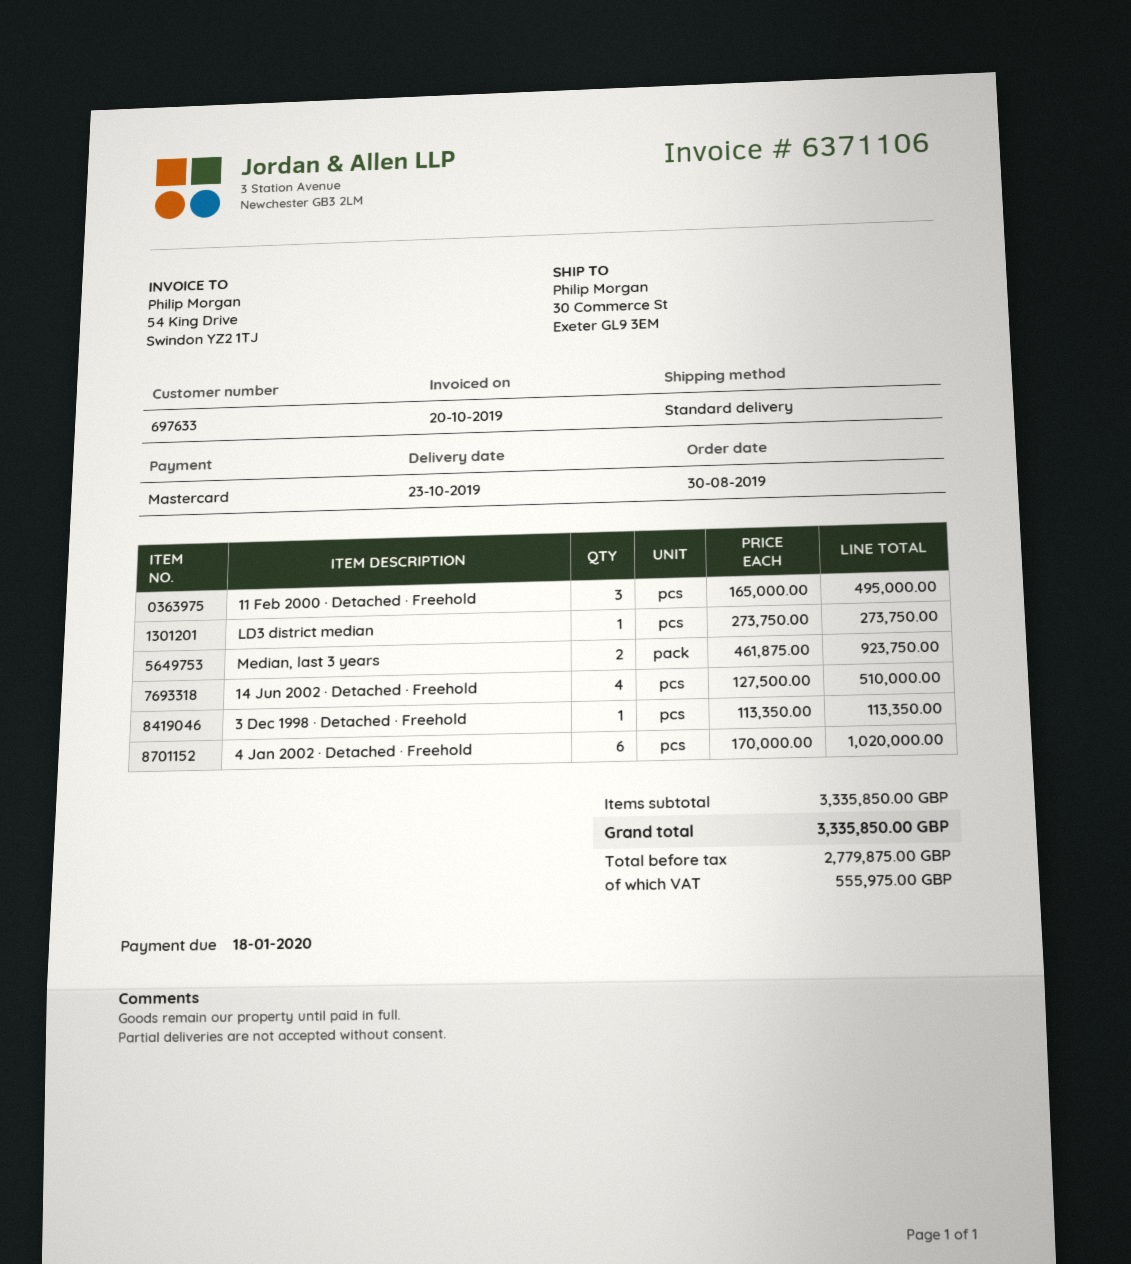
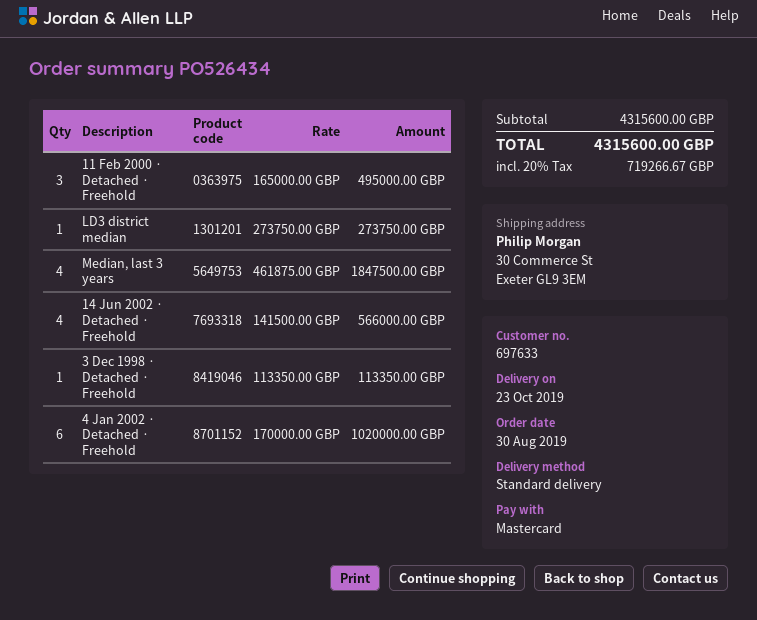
Median, last 3 years: 2 x 461875.00 = 923750.00 -> 4 x 461875.00 = 1847500.00
14 Jun 2002 · Detached · Freehold: 4 x 127500.00 = 510000.00 -> 4 x 141500.00 = 566000.00
subtotal: 3335850.00 -> 4315600.00
tax: 555975.00 -> 719266.67
total: 3335850.00 -> 4315600.00

